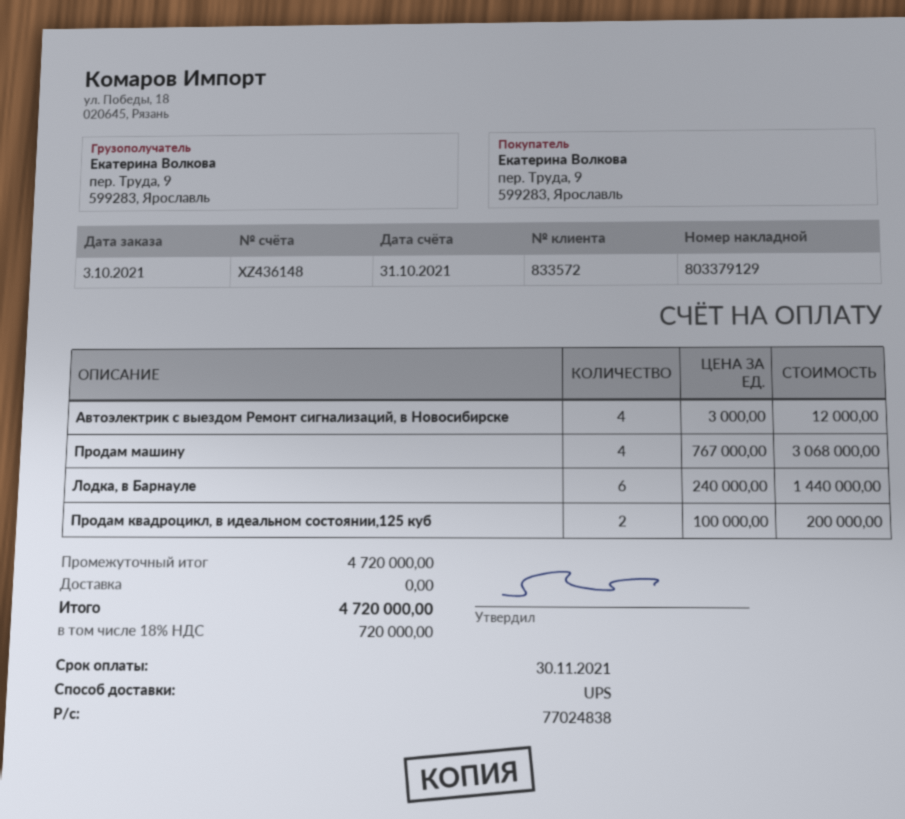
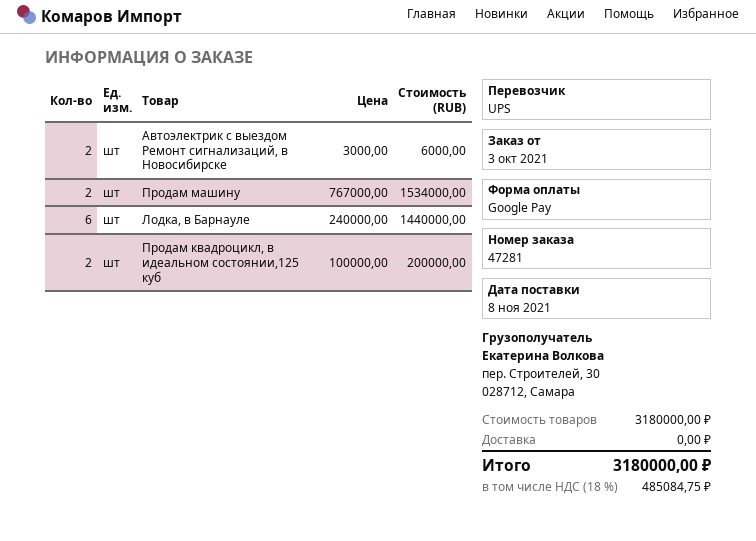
ship to: пер. Труда, 9, 599283, Ярославль -> пер. Строителей, 30, 028712, Самара
Автоэлектрик с выездом Ремонт сигнализаций, в Новосибирске: 4 x 3000.00 = 12000.00 -> 2 x 3000.00 = 6000.00
Продам машину: 4 x 767000.00 = 3068000.00 -> 2 x 767000.00 = 1534000.00
subtotal: 4720000.00 -> 3180000.00
tax: 18% = 720000.00 -> 18% = 485084.75
total: 4720000.00 -> 3180000.00

